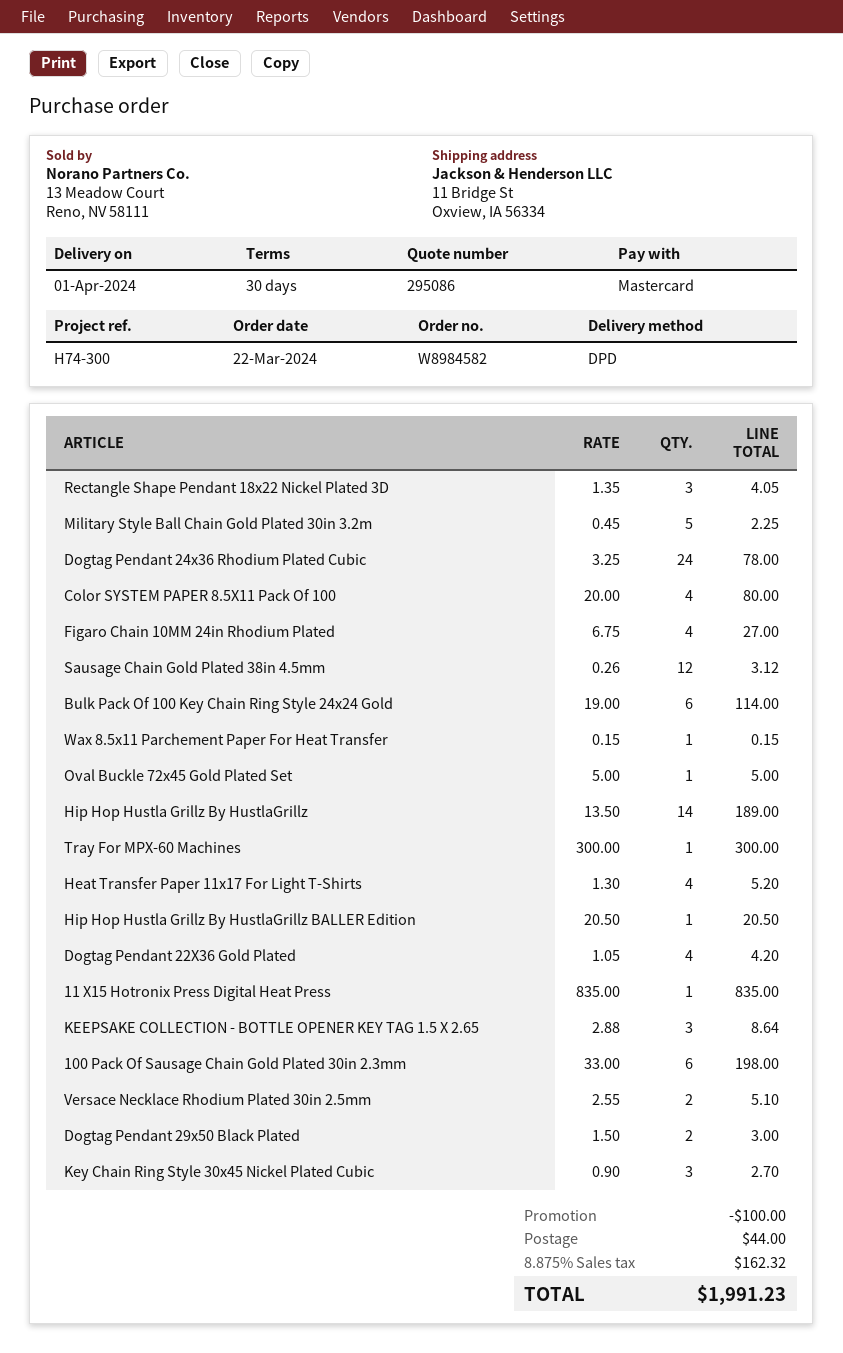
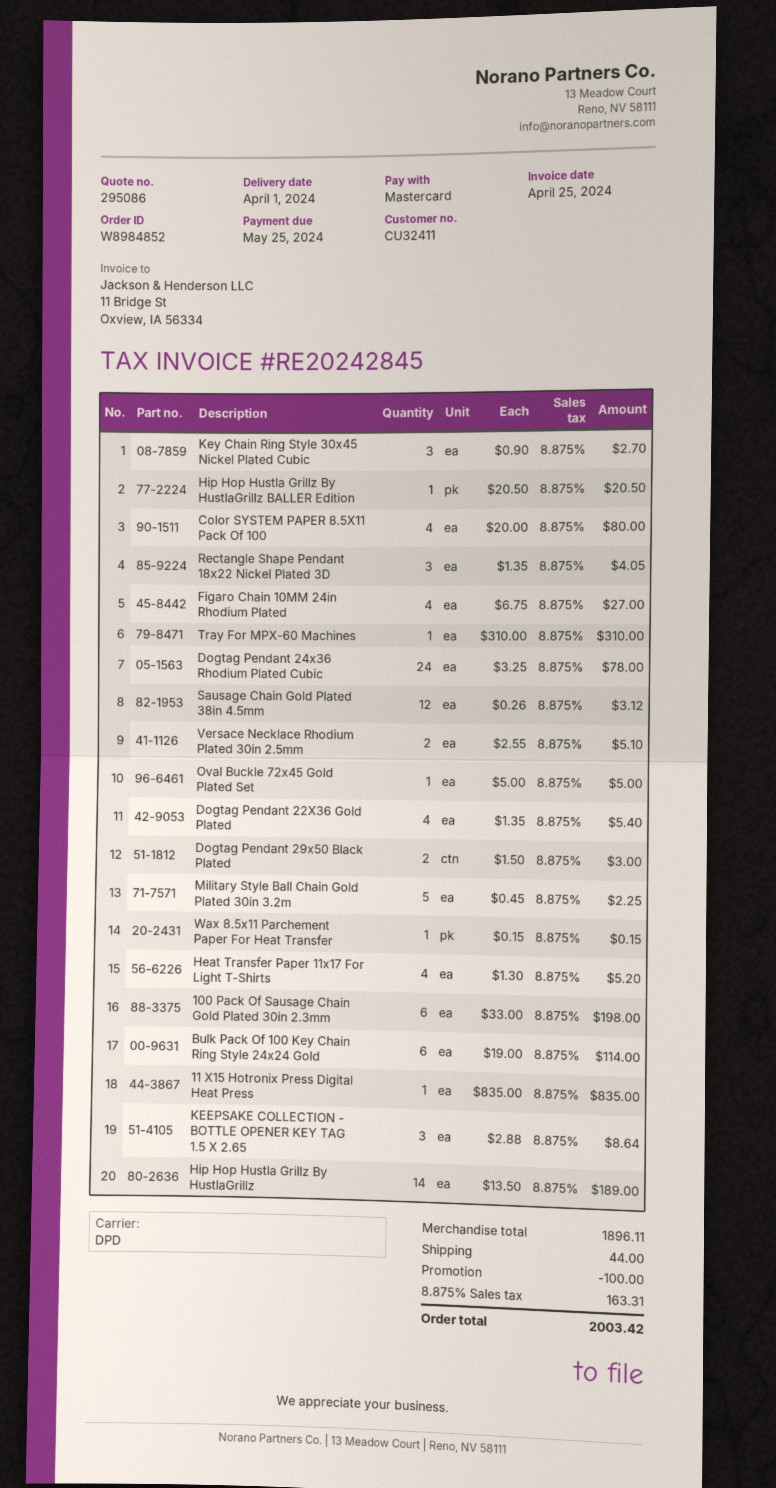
order number: W8984582 -> W8984852
Tray For MPX-60 Machines: 1 x 300.00 = 300.00 -> 1 x 310.00 = 310.00
Dogtag Pendant 22X36 Gold Plated: 4 x 1.05 = 4.20 -> 4 x 1.35 = 5.40
tax: 8.875% = 162.32 -> 8.875% = 163.31
total: 1991.23 -> 2003.42

